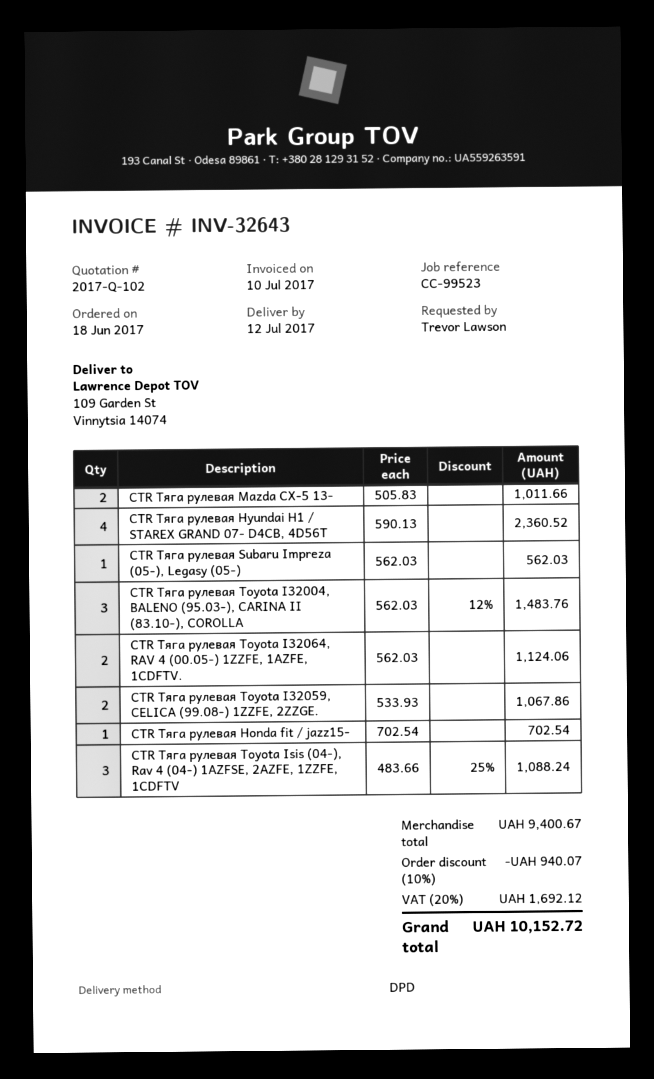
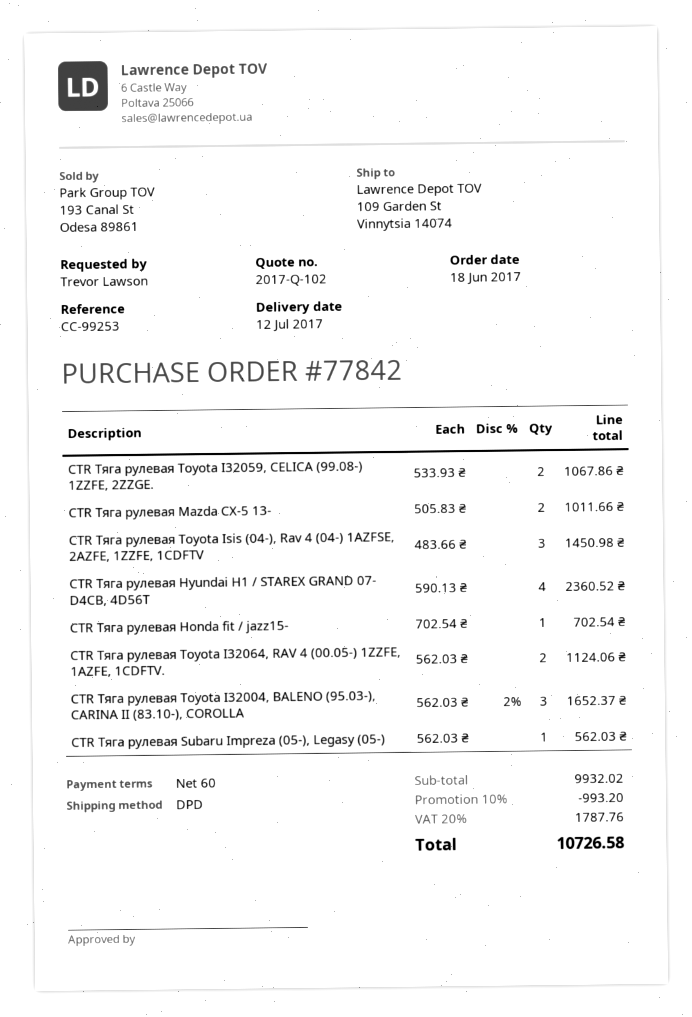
reference: CC-99523 -> CC-99253
CTR Тяга рулевая Toyota I32004, BALENO (95.03-), CARINA II (83.10-), COROLLA: 3 x 562.03 - 12% = 1483.76 -> 3 x 562.03 - 2% = 1652.37
CTR Тяга рулевая Toyota Isis (04-), Rav 4 (04-) 1AZFSE, 2AZFE, 1ZZFE, 1CDFTV: 3 x 483.66 - 25% = 1088.24 -> 3 x 483.66 = 1450.98
subtotal: 9400.67 -> 9932.02
discount: 10% = 940.07 -> 10% = 993.20
tax: 20% = 1692.12 -> 20% = 1787.76
total: 10152.72 -> 10726.58

